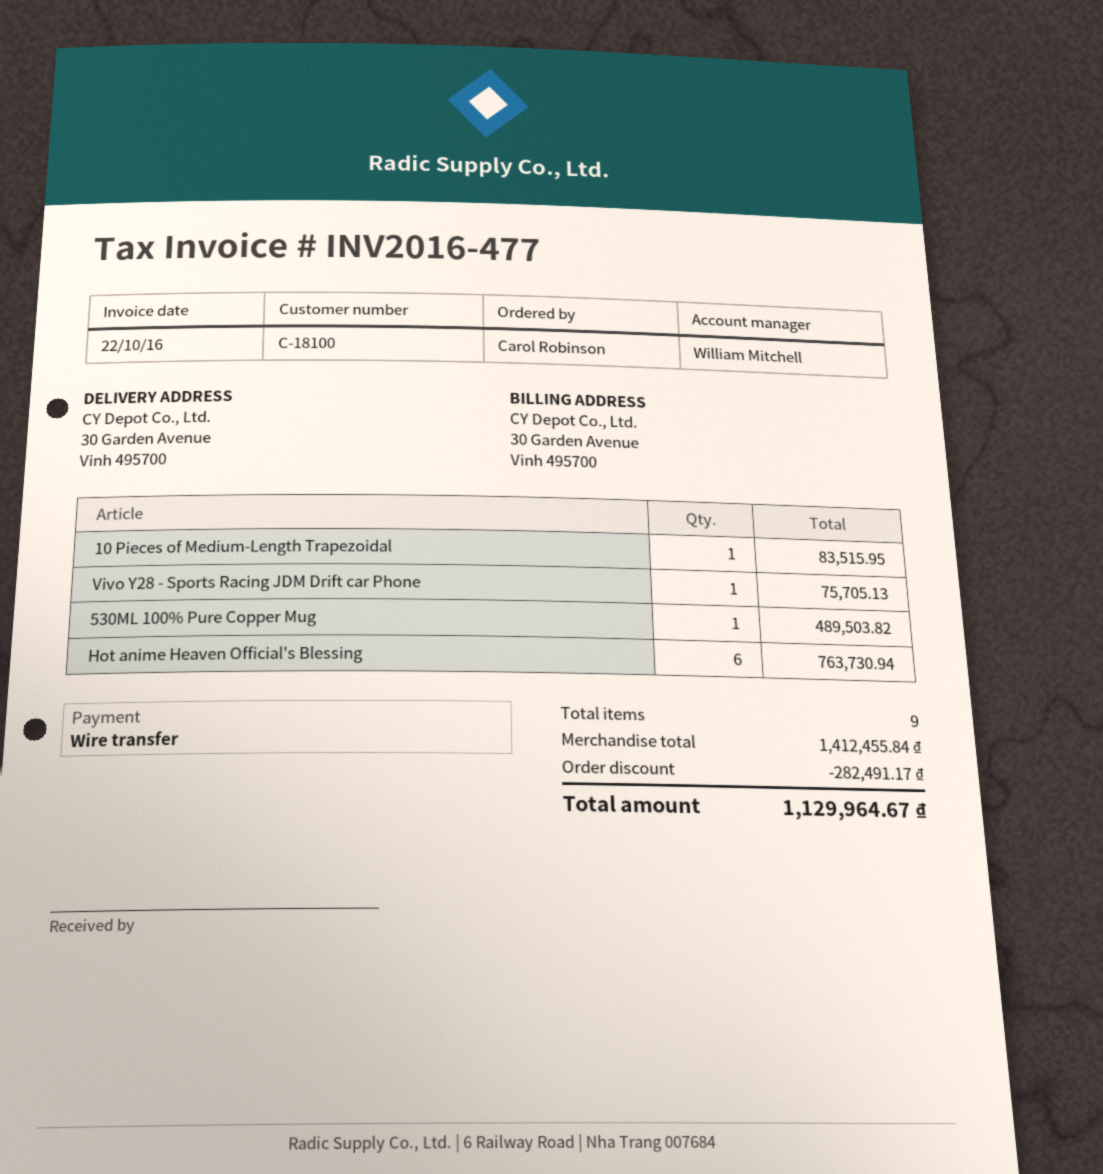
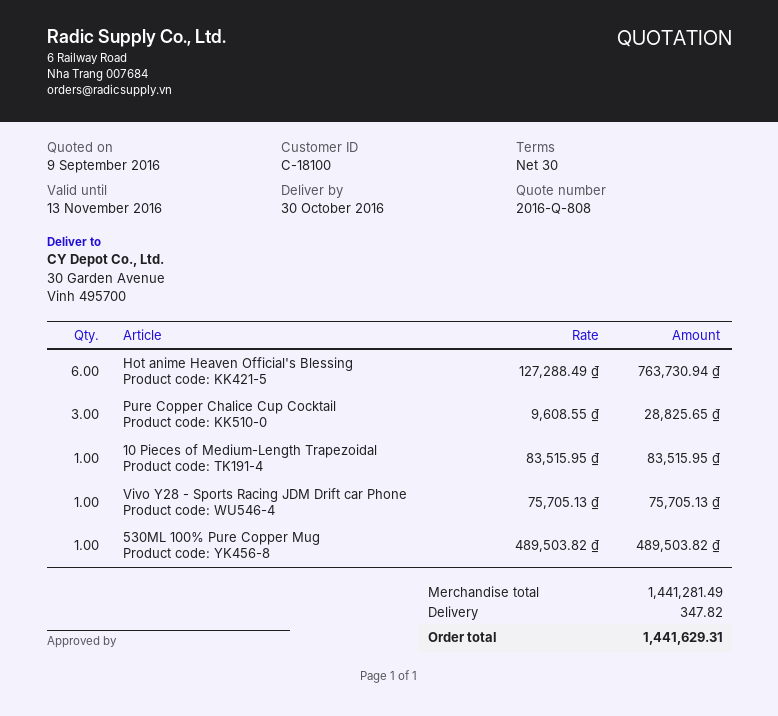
Pure Copper Chalice Cup Cocktail: none -> 3 for 28825.65
subtotal: 1412455.84 -> 1441281.49
discount: 282491.17 -> none
shipping: none -> 347.82
total: 1129964.67 -> 1441629.31

